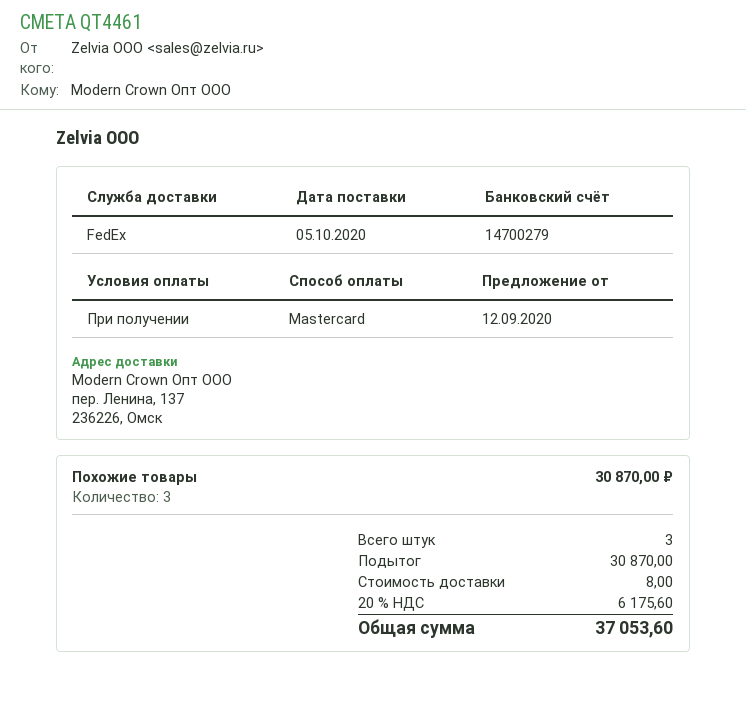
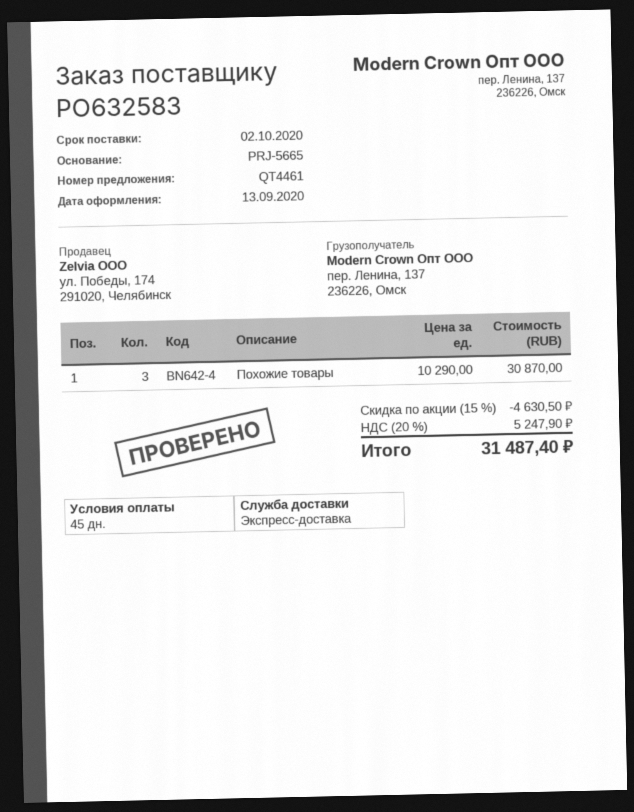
delivery date: 2020-10-05 -> 2020-10-02
payment terms: on receipt -> 45 days
shipping method: FedEx -> express
discount: none -> 15% = 4630.50
shipping: 8.00 -> none
tax: 20% = 6175.60 -> 20% = 5247.90
total: 37053.60 -> 31487.40

